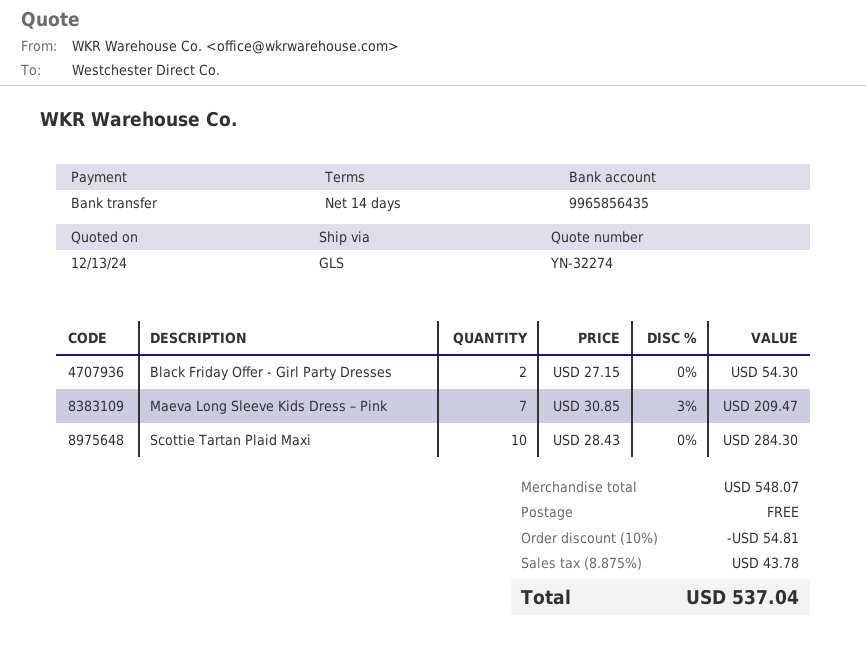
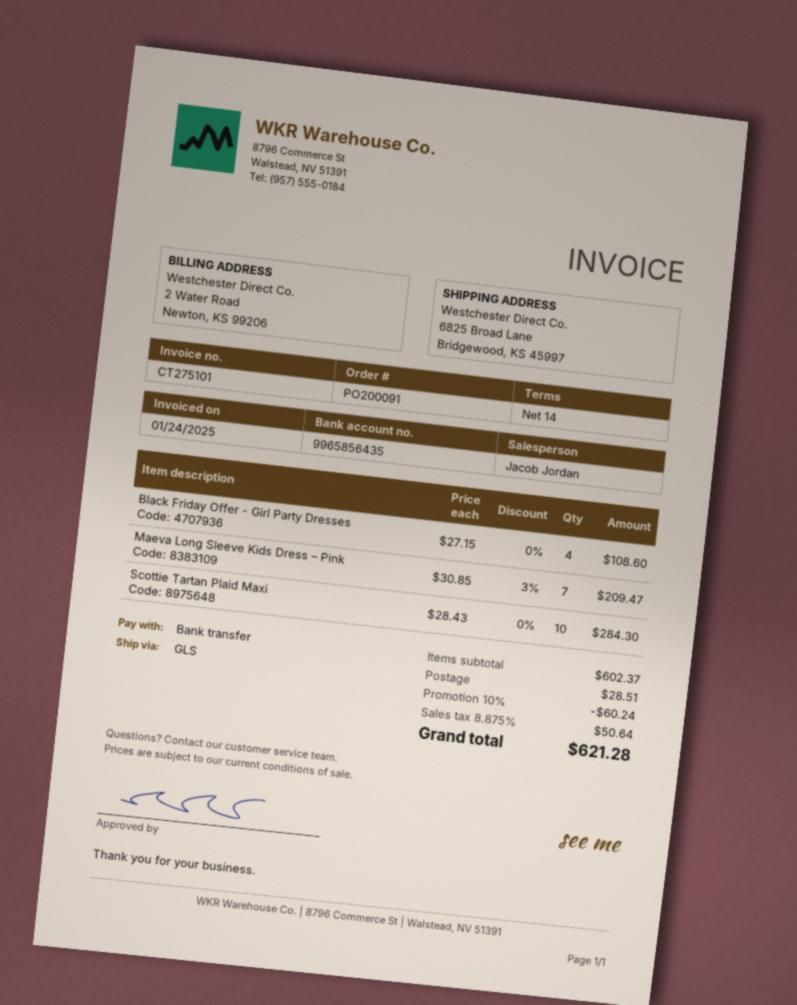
Black Friday Offer - Girl Party Dresses: 2 x 27.15 = 54.30 -> 4 x 27.15 = 108.60
subtotal: 548.07 -> 602.37
discount: 10% = 54.81 -> 10% = 60.24
shipping: 0.00 -> 28.51
tax: 8.875% = 43.78 -> 8.875% = 50.64
total: 537.04 -> 621.28

